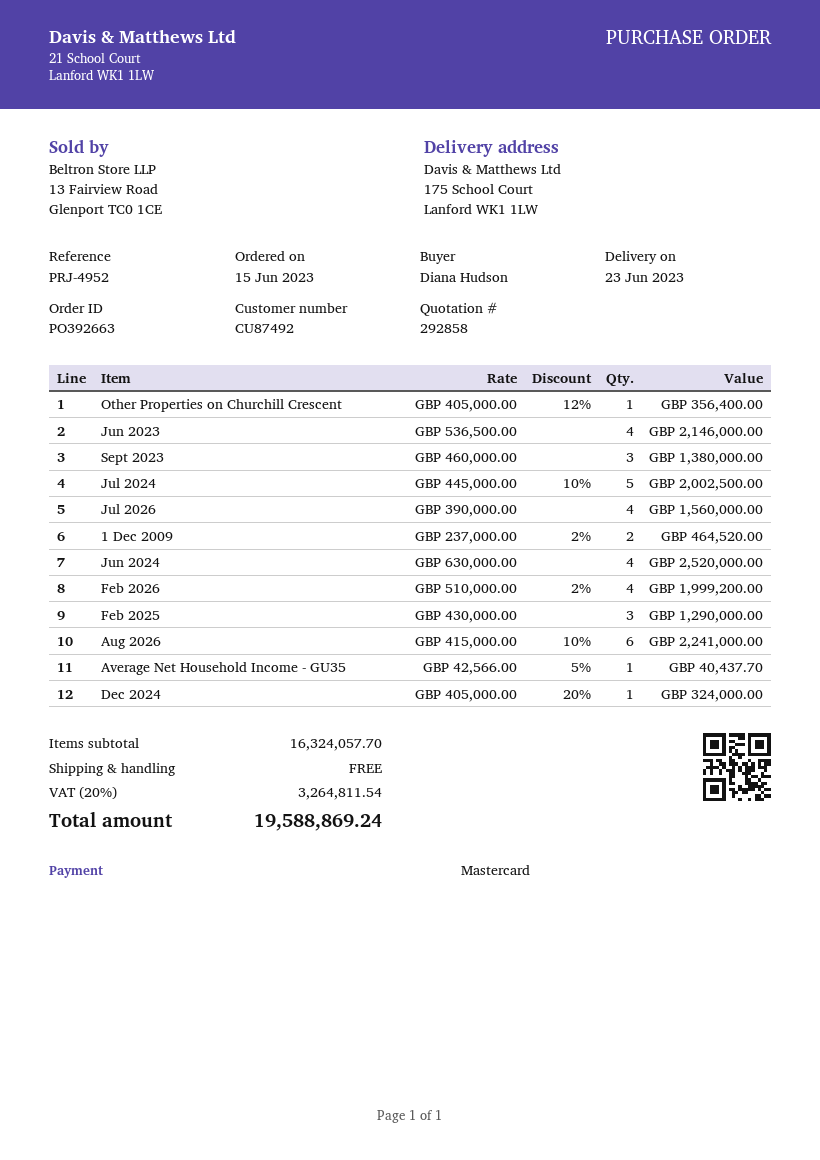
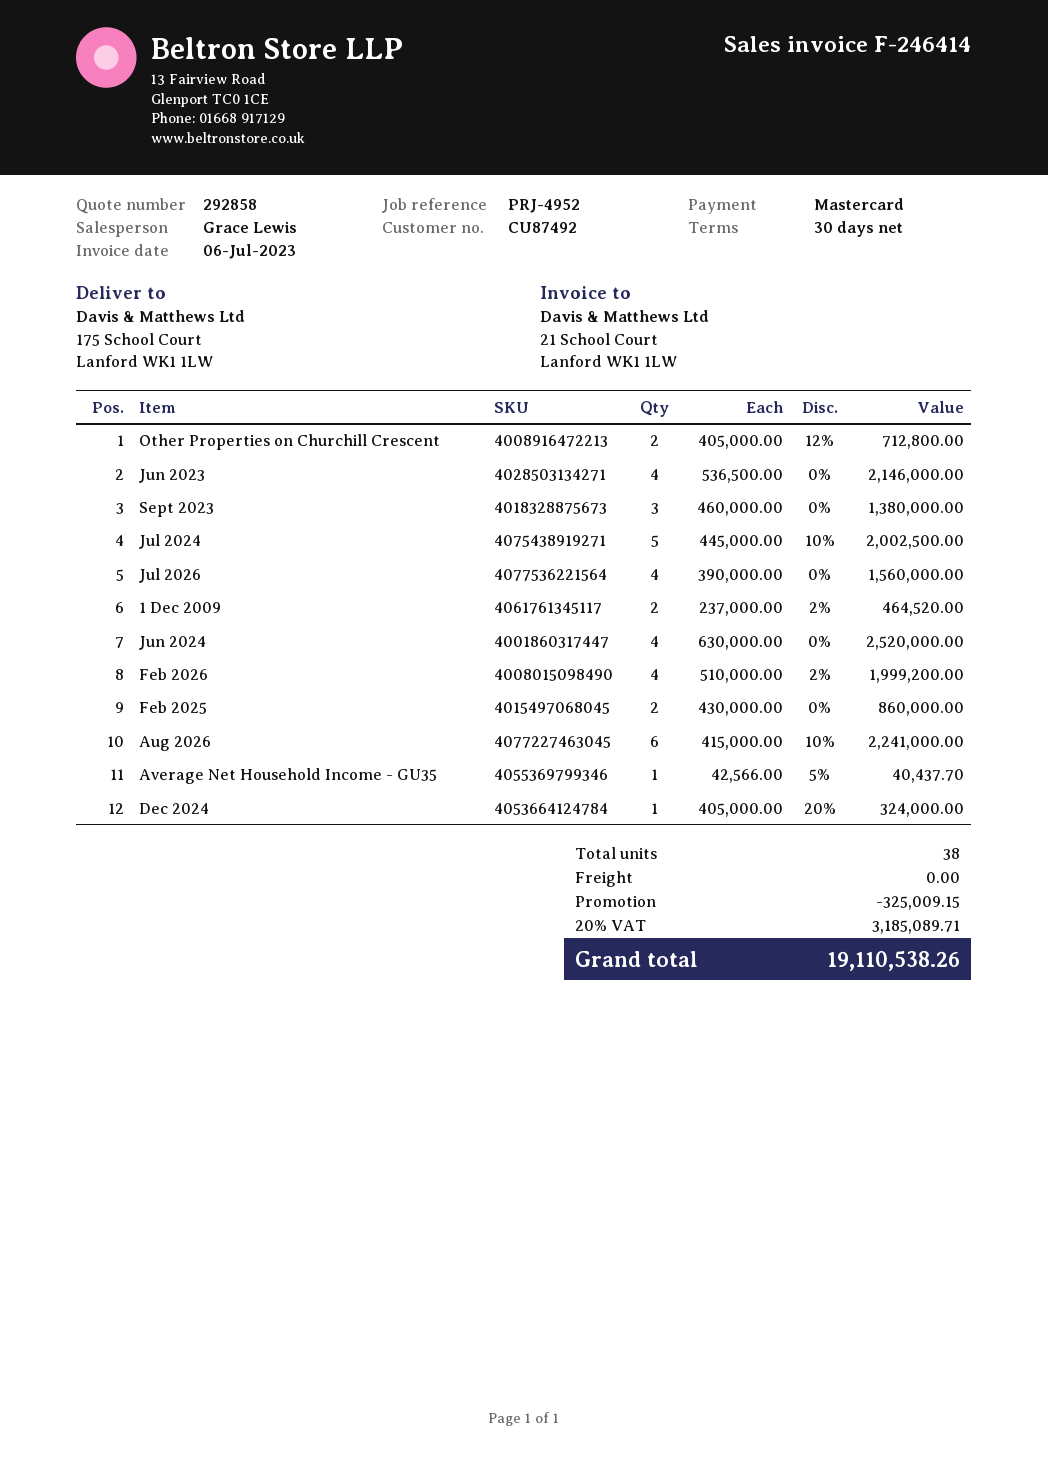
Other Properties on Churchill Crescent: 1 x 405000.00 - 12% = 356400.00 -> 2 x 405000.00 - 12% = 712800.00
Feb 2025: 3 x 430000.00 = 1290000.00 -> 2 x 430000.00 = 860000.00
discount: none -> 325009.15
tax: 20% = 3264811.54 -> 20% = 3185089.71
total: 19588869.24 -> 19110538.26

